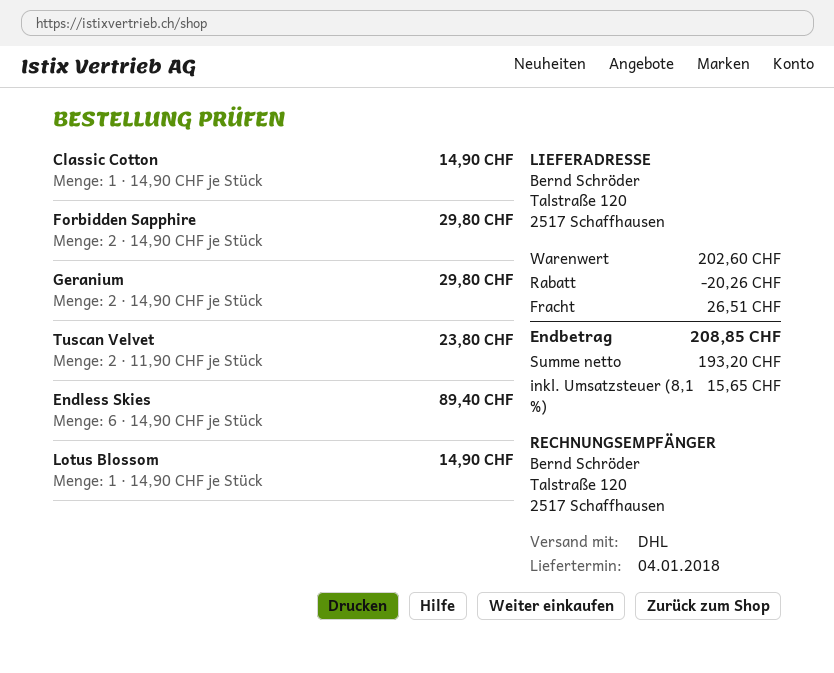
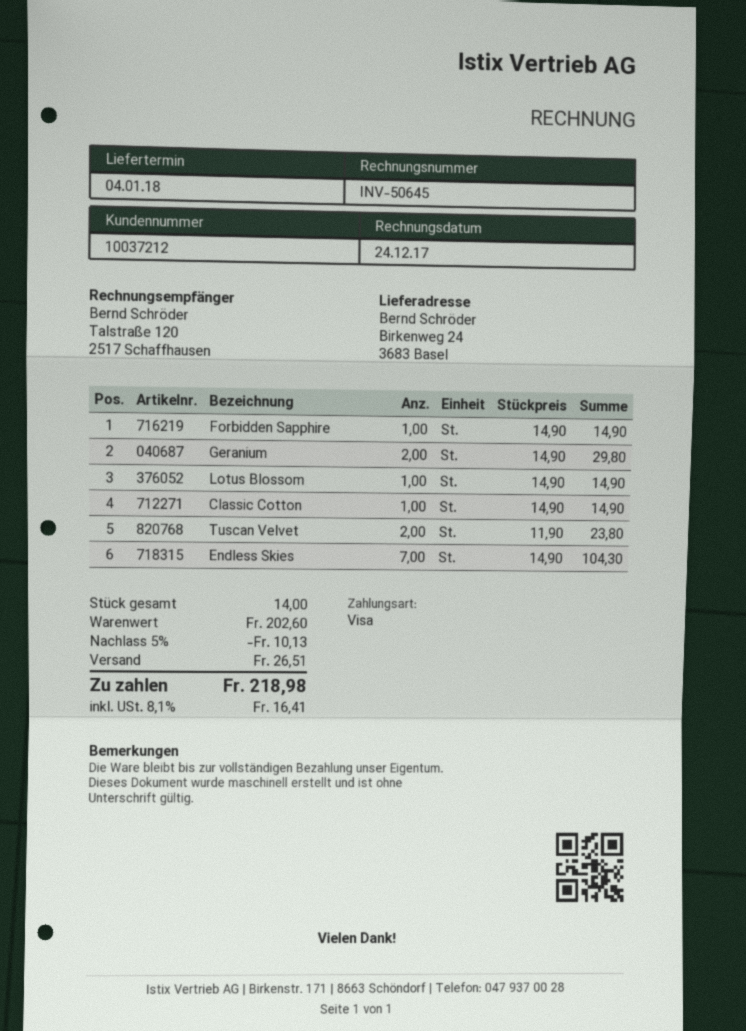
ship to: Talstraße 120, 2517 Schaffhausen -> Birkenweg 24, 3683 Basel
Forbidden Sapphire: 2 x 14.90 = 29.80 -> 1 x 14.90 = 14.90
Endless Skies: 6 x 14.90 = 89.40 -> 7 x 14.90 = 104.30
discount: 20.26 -> 10.13
tax: 8.1% = 15.65 -> 8.1% = 16.41
total: 208.85 -> 218.98

